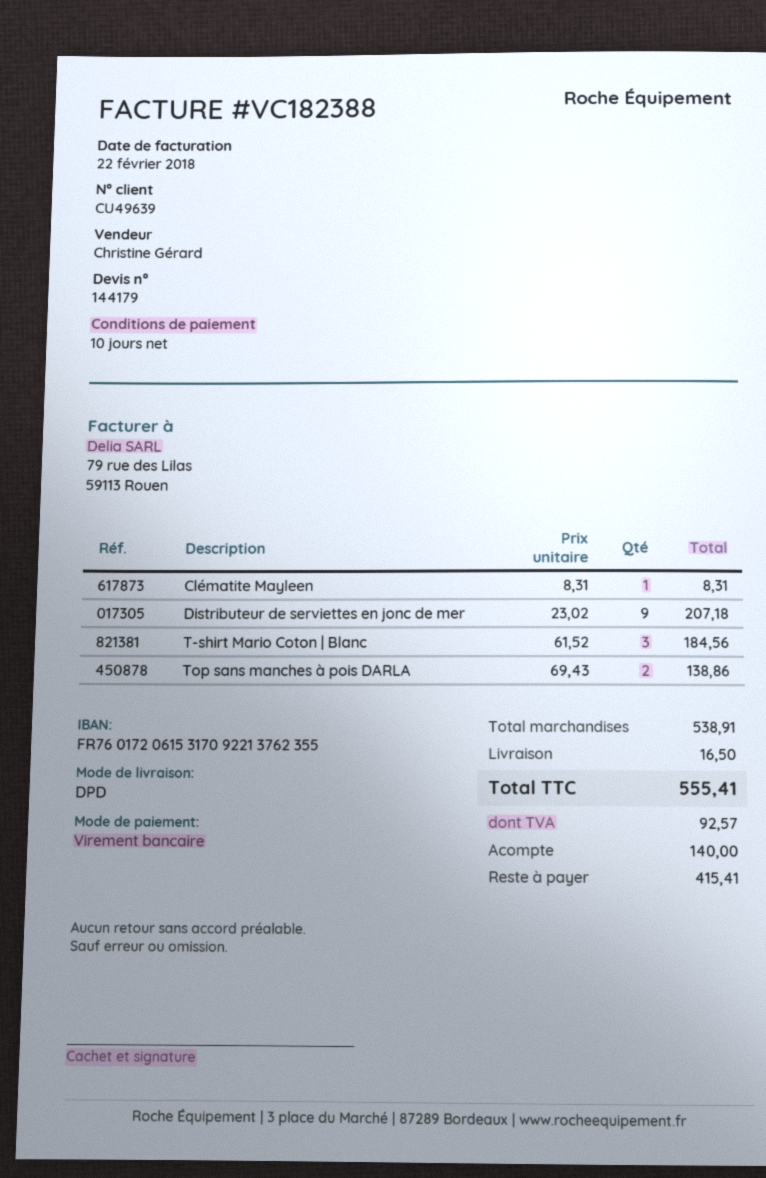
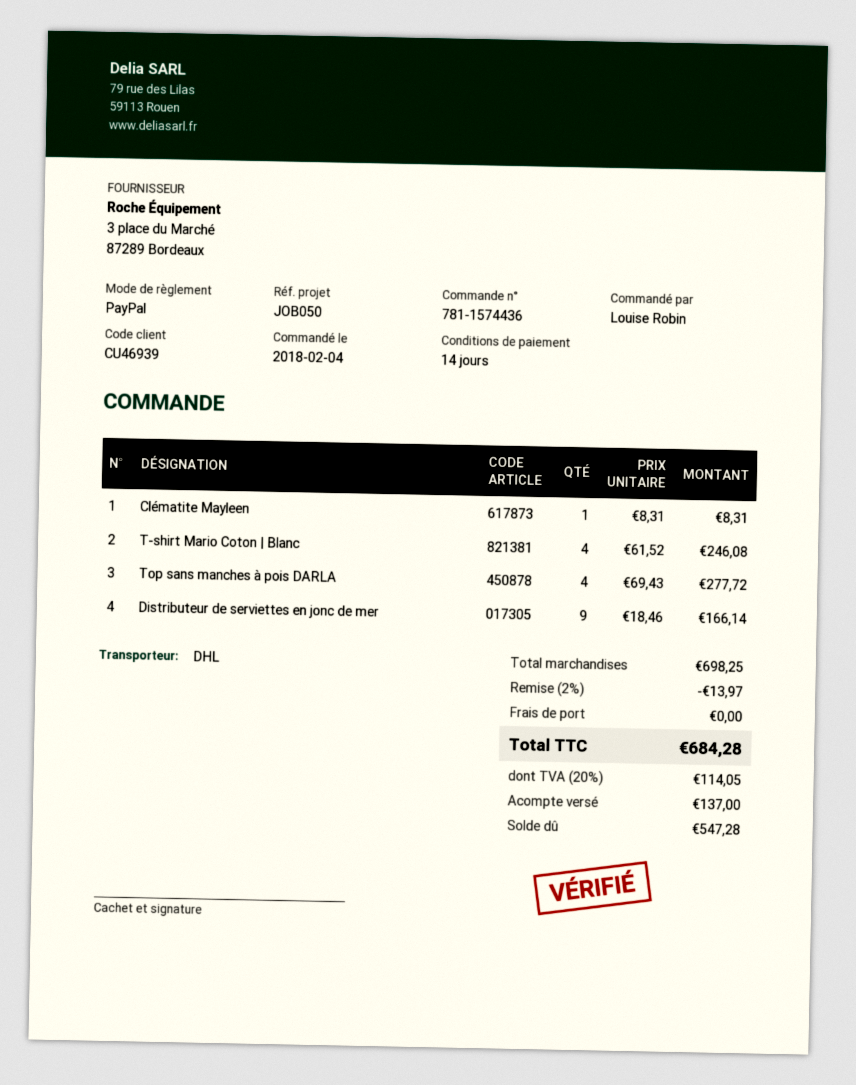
payment terms: 10 days -> 14 days
customer number: CU49639 -> CU46939
payment method: bank transfer -> PayPal
shipping method: DPD -> DHL
Distributeur de serviettes en jonc de mer: 9 x 23.02 = 207.18 -> 9 x 18.46 = 166.14
T-shirt Mario Coton | Blanc: 3 x 61.52 = 184.56 -> 4 x 61.52 = 246.08
Top sans manches à pois DARLA: 2 x 69.43 = 138.86 -> 4 x 69.43 = 277.72
subtotal: 538.91 -> 698.25
discount: none -> 2% = 13.97
shipping: 16.50 -> 0.00
tax: 92.57 -> 114.05
total: 555.41 -> 684.28
deposit: 140.00 -> 137.00
balance: 415.41 -> 547.28

